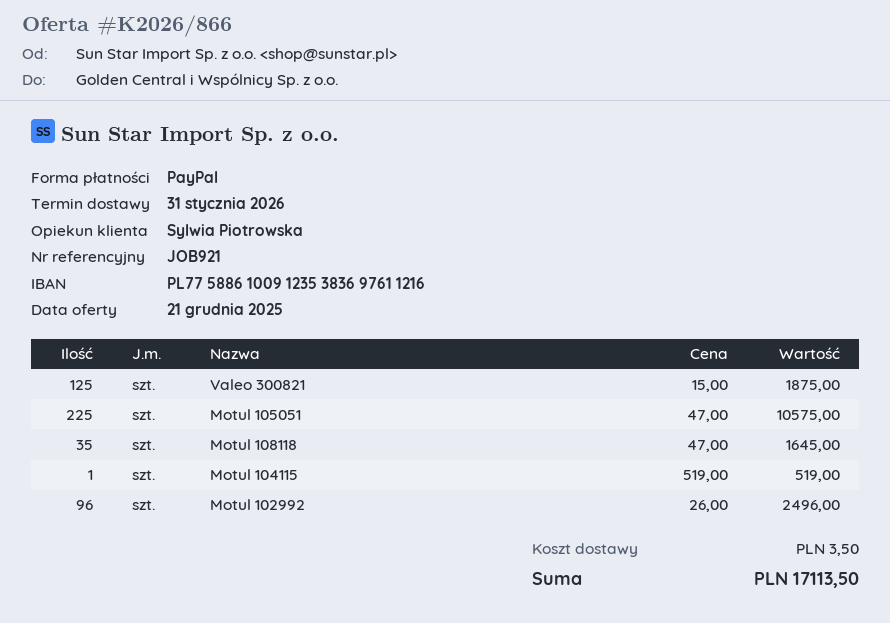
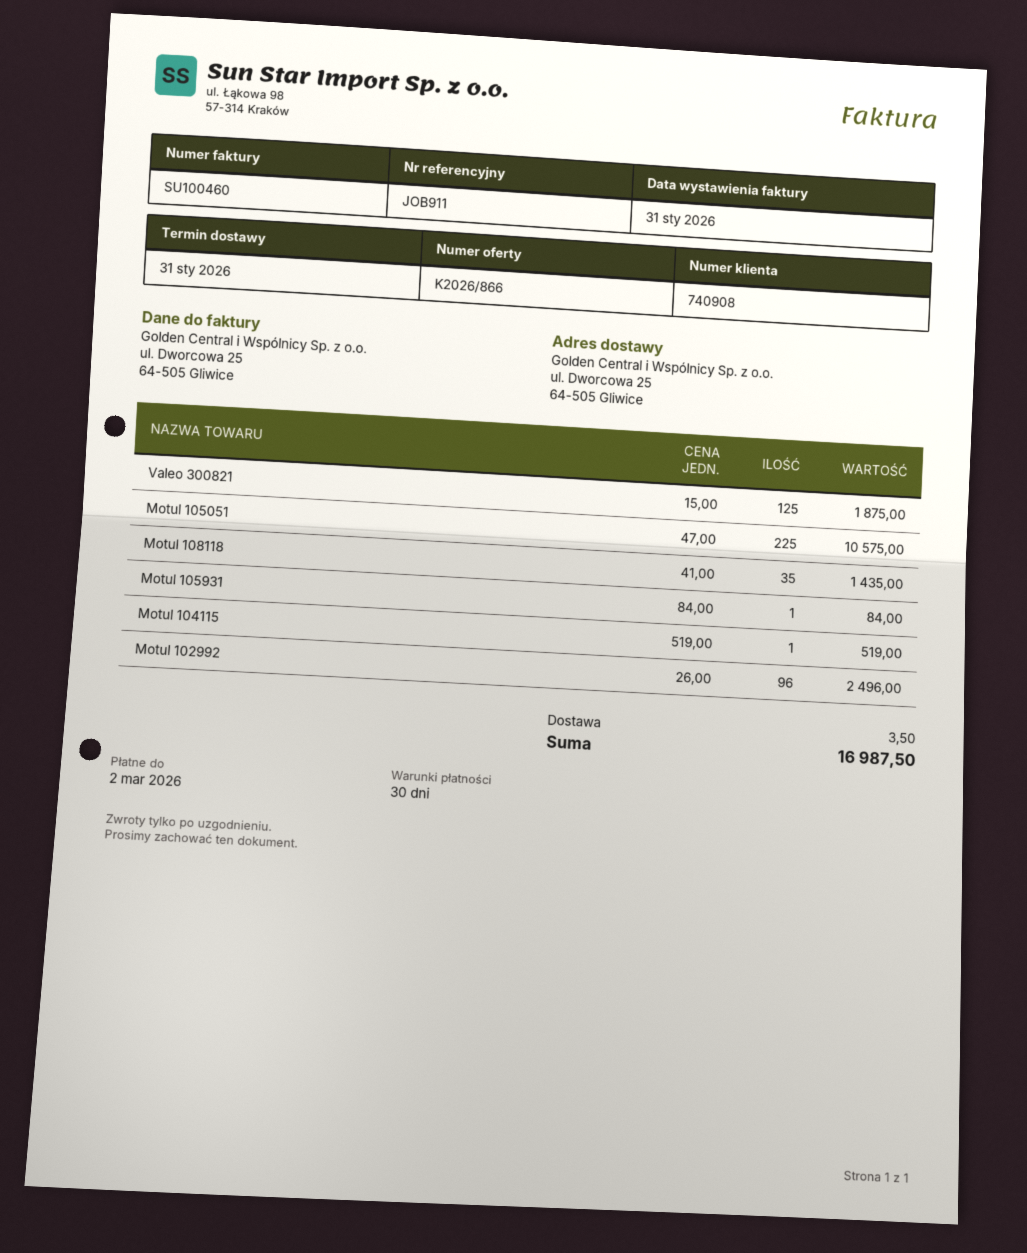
reference: JOB921 -> JOB911
Motul 108118: 35 x 47.00 = 1645.00 -> 35 x 41.00 = 1435.00
Motul 105931: none -> 1 x 84.00 = 84.00
total: 17113.50 -> 16987.50

